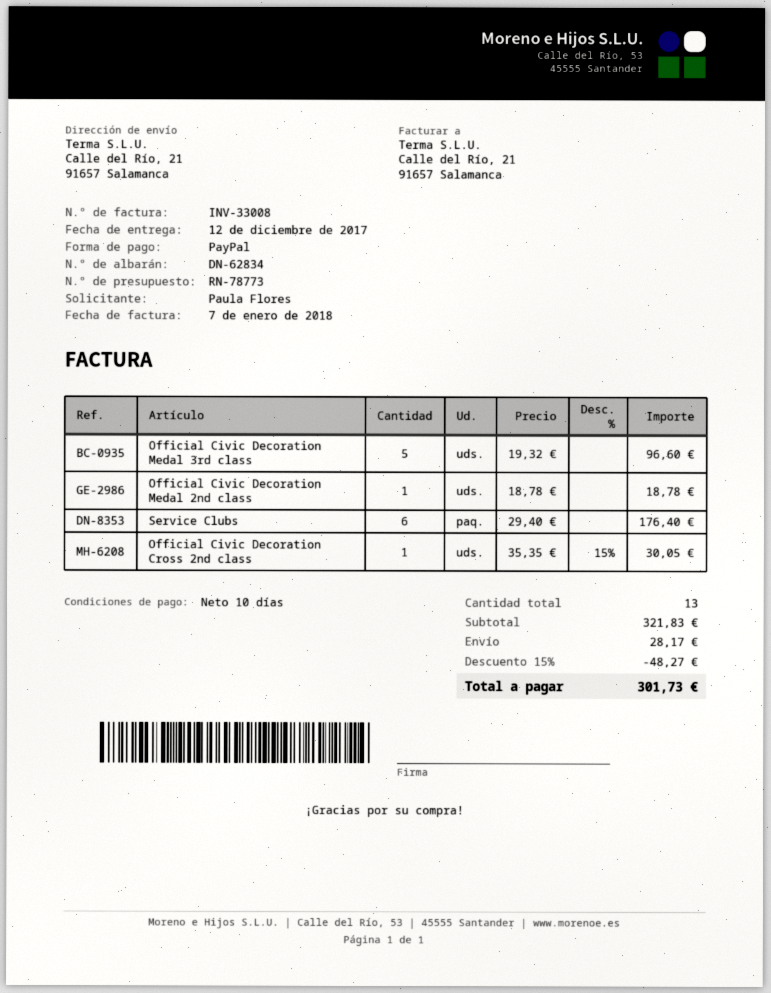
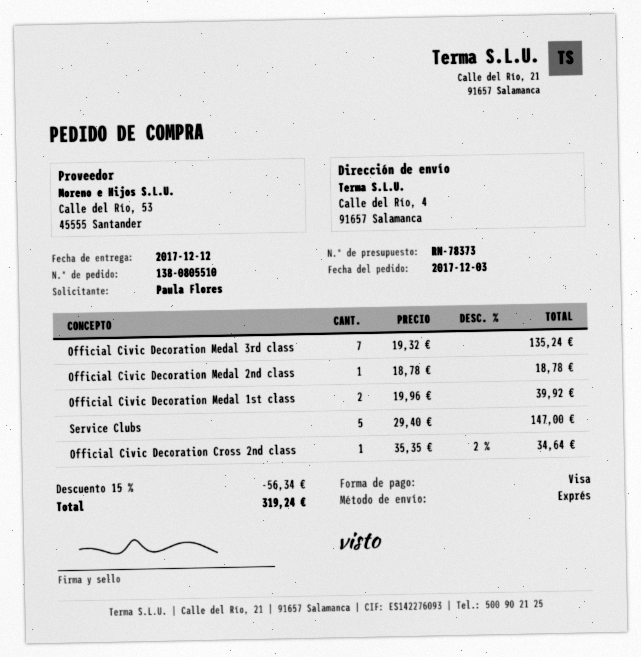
quote number: RN-78773 -> RN-78373
payment method: PayPal -> Visa
ship to: Calle del Río, 21, 91657 Salamanca -> Calle del Río, 4, 91657 Salamanca
Official Civic Decoration Medal 3rd class: 5 x 19.32 = 96.60 -> 7 x 19.32 = 135.24
Service Clubs: 6 x 29.40 = 176.40 -> 5 x 29.40 = 147.00
Official Civic Decoration Cross 2nd class: 1 x 35.35 - 15% = 30.05 -> 1 x 35.35 - 2% = 34.64
Official Civic Decoration Medal 1st class: none -> 2 x 19.96 = 39.92
discount: 15% = 48.27 -> 15% = 56.34
shipping: 28.17 -> none
total: 301.73 -> 319.24

